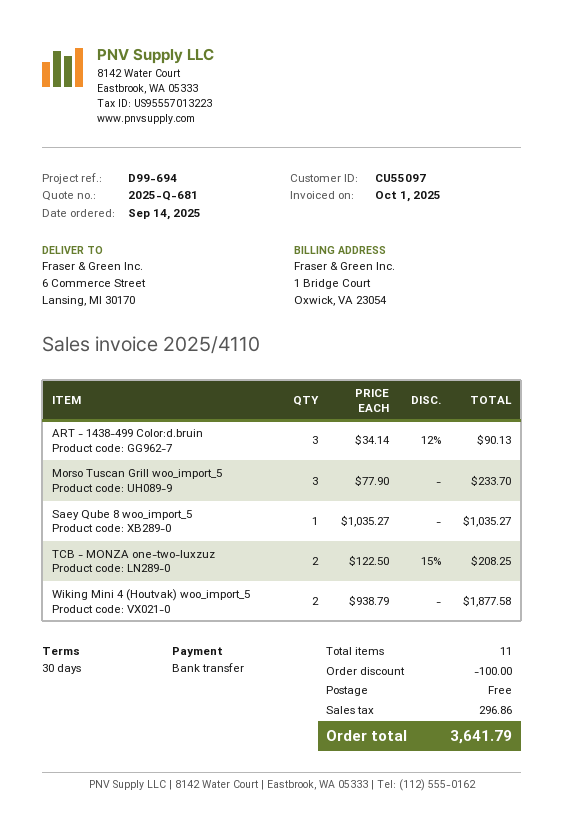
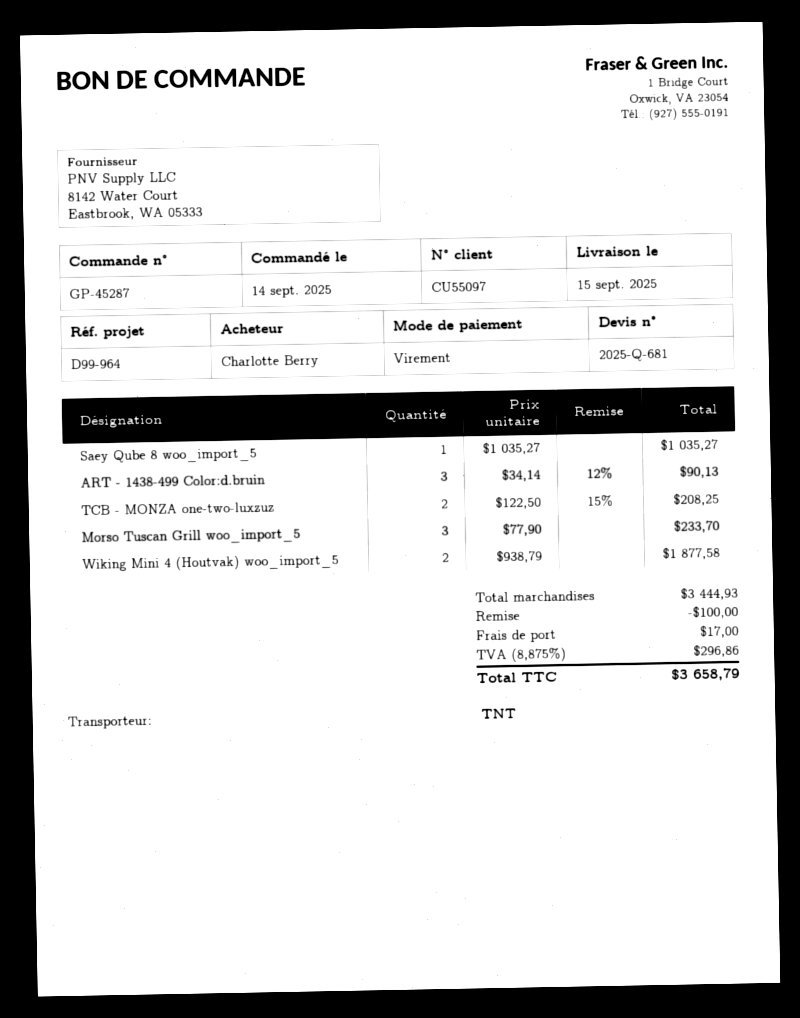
reference: D99-694 -> D99-964
shipping: 0.00 -> 17.00
total: 3641.79 -> 3658.79

